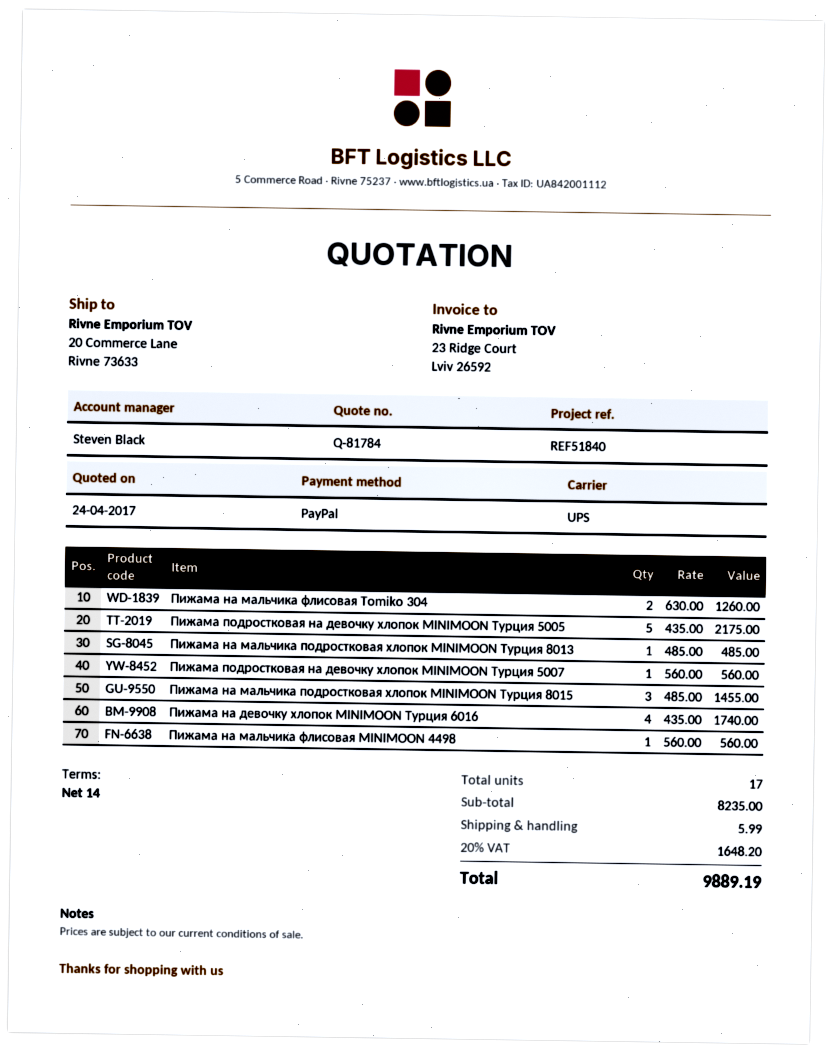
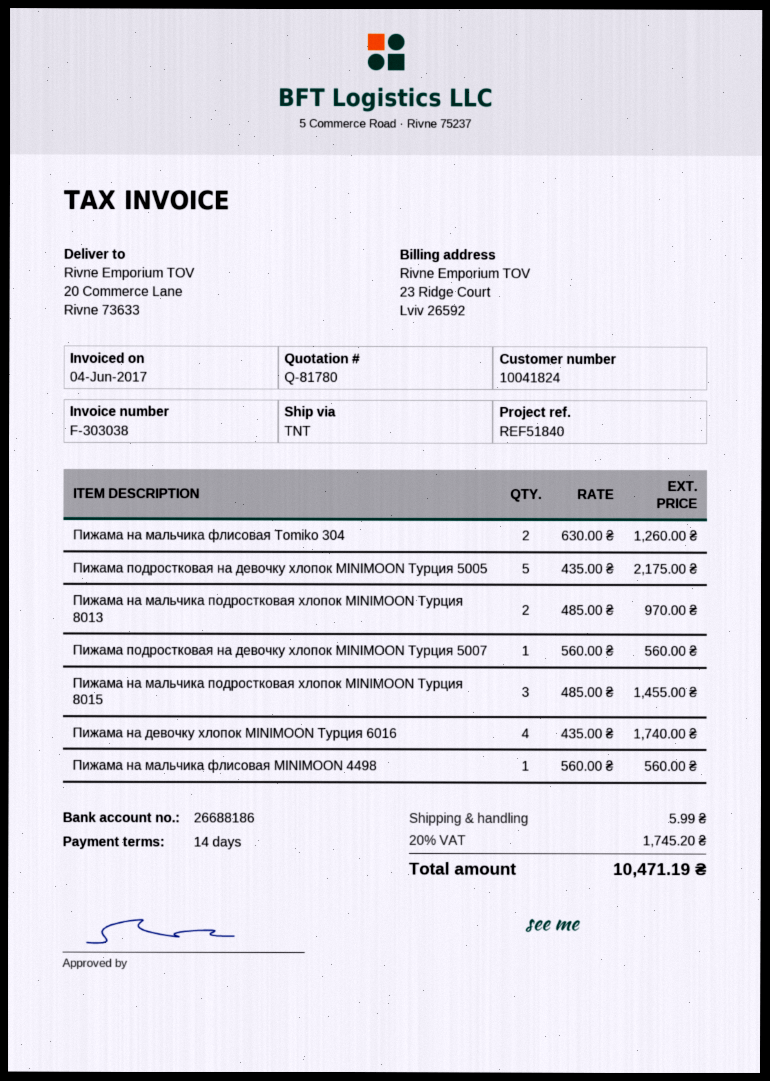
quote number: Q-81784 -> Q-81780
shipping method: UPS -> TNT
Пижама на мальчика подростковая хлопок MINIMOON Турция 8013: 1 x 485.00 = 485.00 -> 2 x 485.00 = 970.00
tax: 20% = 1648.20 -> 20% = 1745.20
total: 9889.19 -> 10471.19

